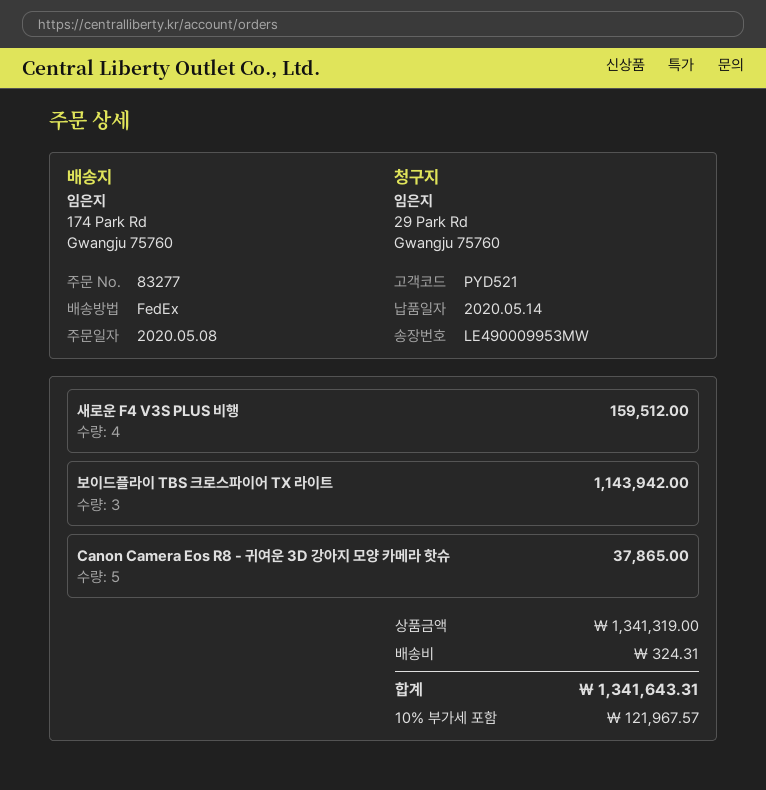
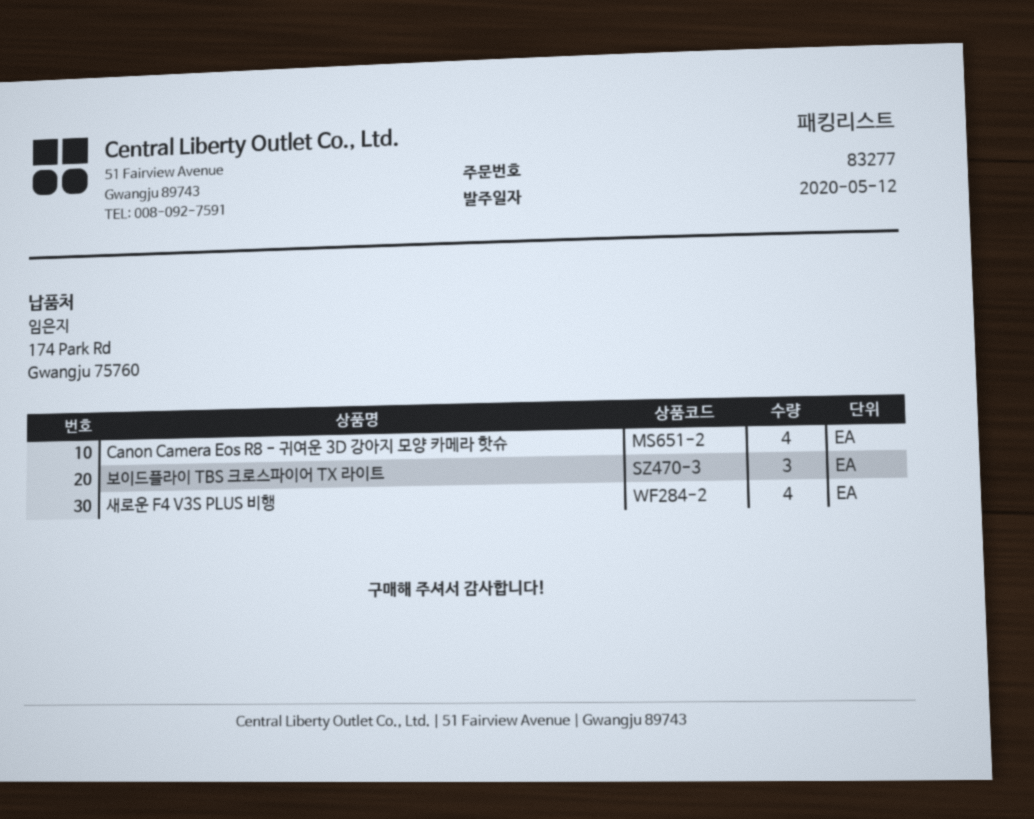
order date: 2020-05-08 -> 2020-05-12
Canon Camera Eos R8 - 귀여운 3D 강아지 모양 카메라 핫슈: 5 -> 4

